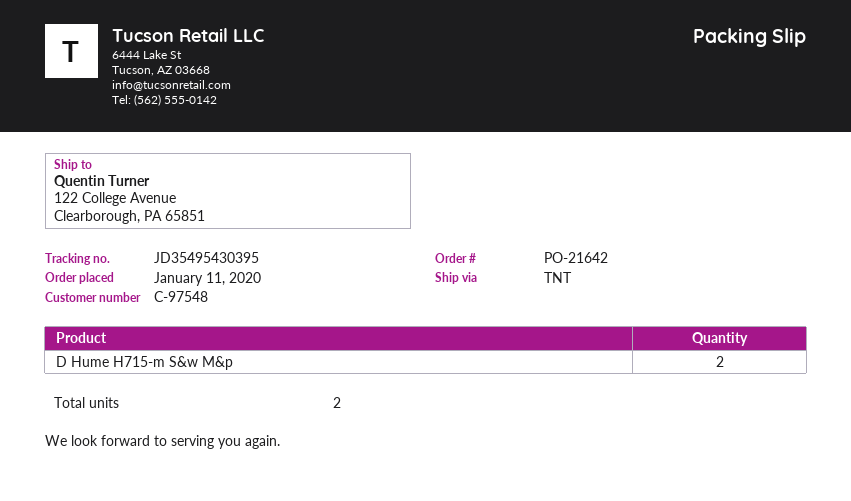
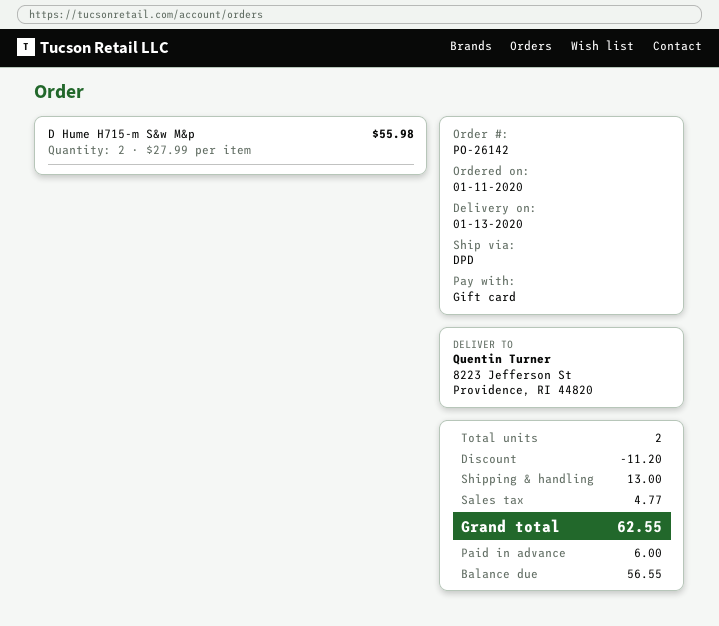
order number: PO-21642 -> PO-26142
shipping method: TNT -> DPD
ship to: 122 College Avenue, Clearborough, PA 65851 -> 8223 Jefferson St, Providence, RI 44820

